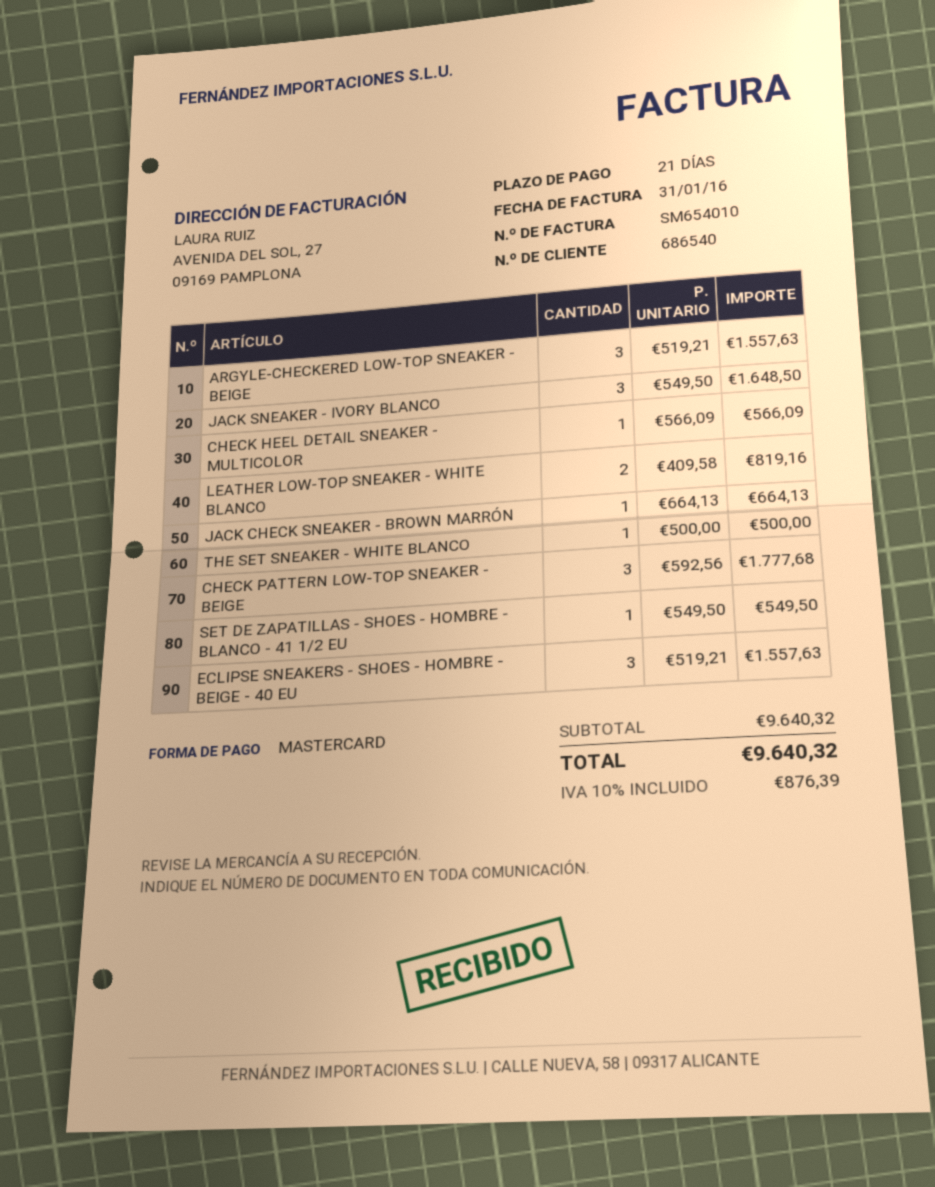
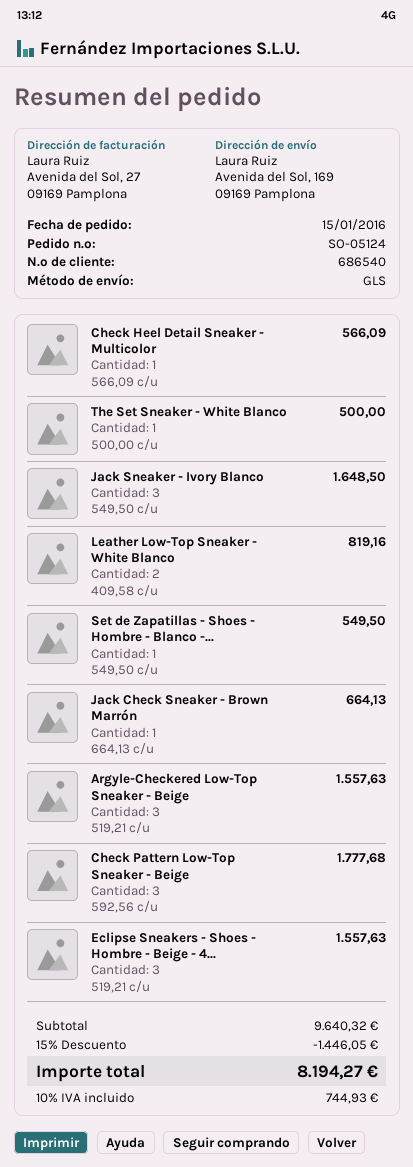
discount: none -> 15% = 1446.05
tax: 10% = 876.39 -> 10% = 744.93
total: 9640.32 -> 8194.27

